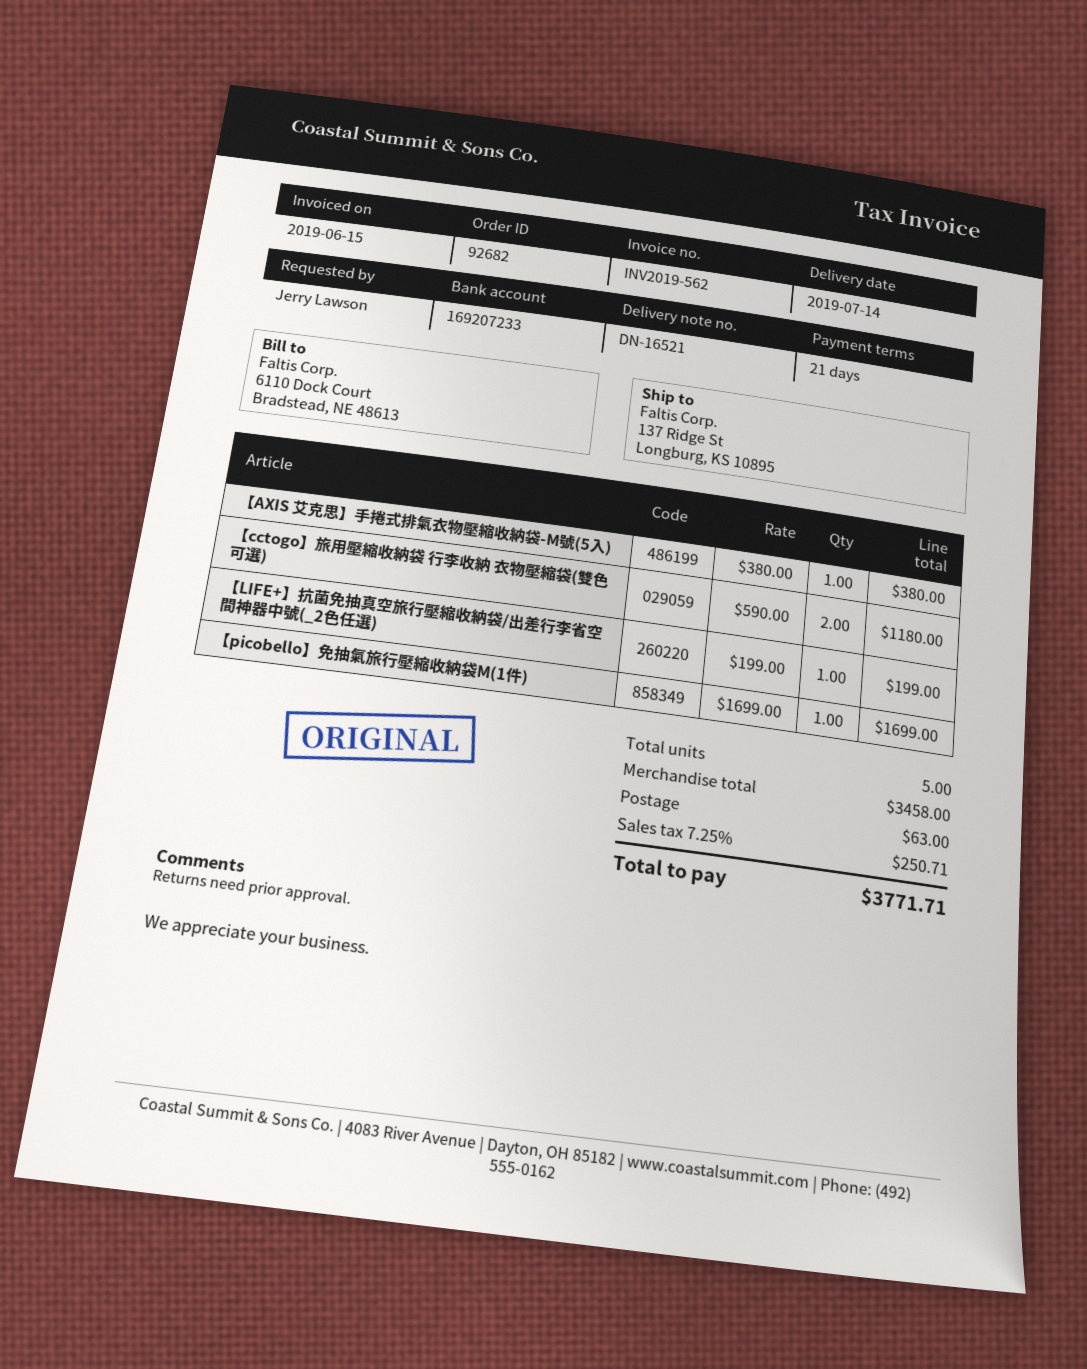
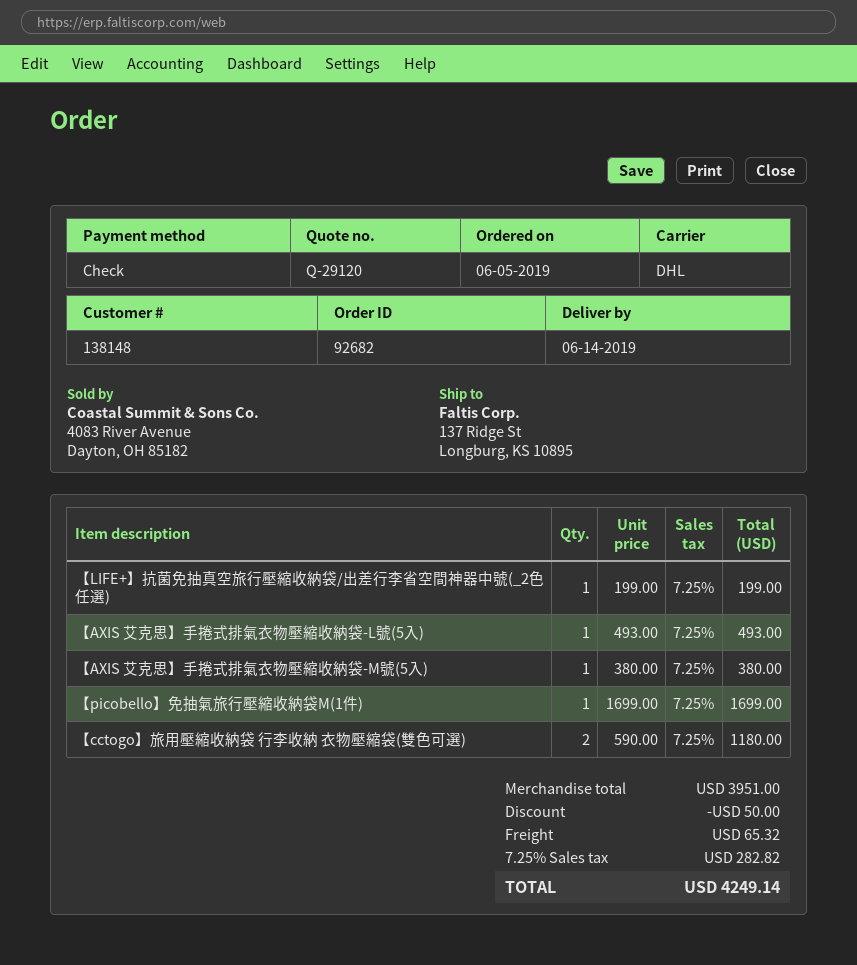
delivery date: 2019-07-14 -> 2019-06-14
【AXIS 艾克思】手捲式排氣衣物壓縮收納袋-L號(5入): none -> 1 x 493.00 = 493.00
subtotal: 3458.00 -> 3951.00
discount: none -> 50.00
shipping: 63.00 -> 65.32
tax: 7.25% = 250.71 -> 7.25% = 282.82
total: 3771.71 -> 4249.14

